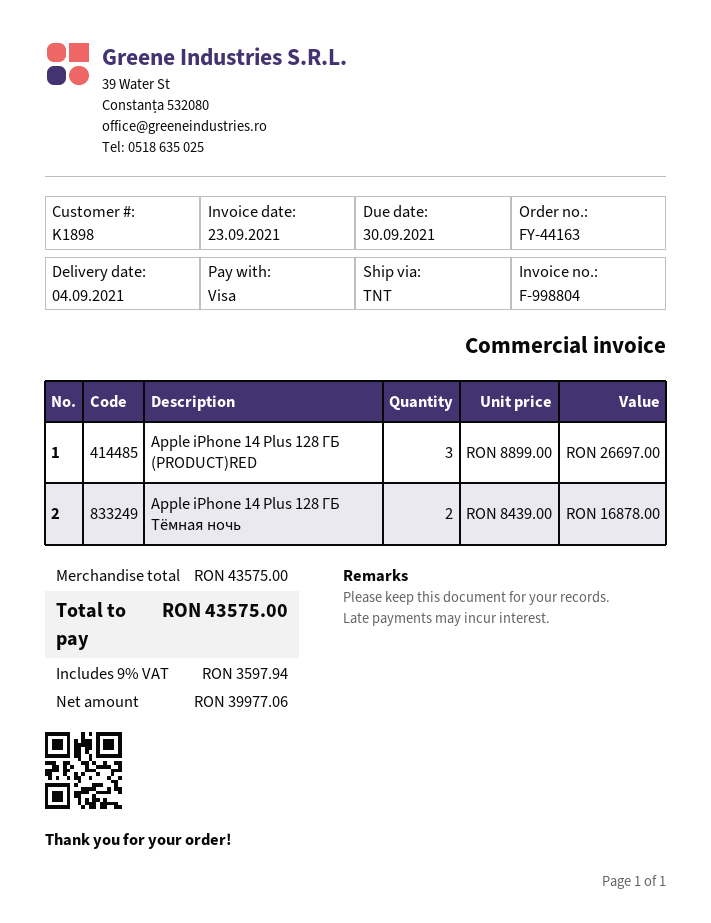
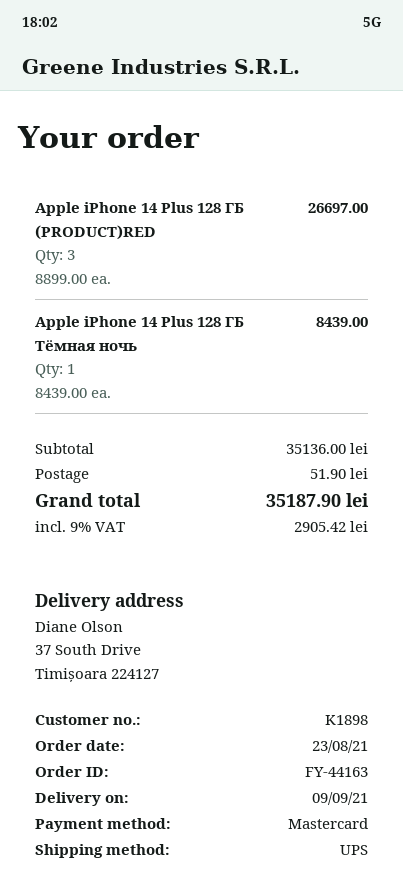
delivery date: 2021-09-04 -> 2021-09-09
payment method: Visa -> Mastercard
shipping method: TNT -> UPS
Apple iPhone 14 Plus 128 ГБ Тёмная ночь: 2 x 8439.00 = 16878.00 -> 1 x 8439.00 = 8439.00
subtotal: 43575.00 -> 35136.00
shipping: none -> 51.90
tax: 9% = 3597.94 -> 9% = 2905.42
total: 43575.00 -> 35187.90

